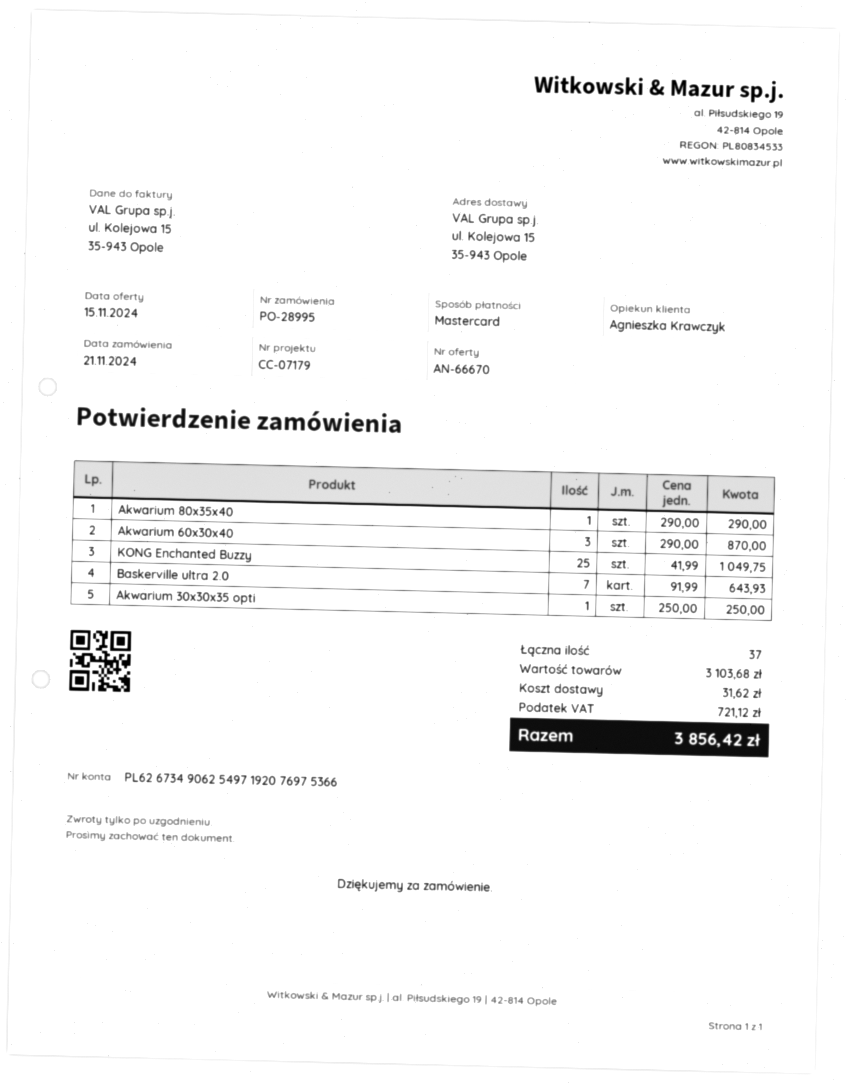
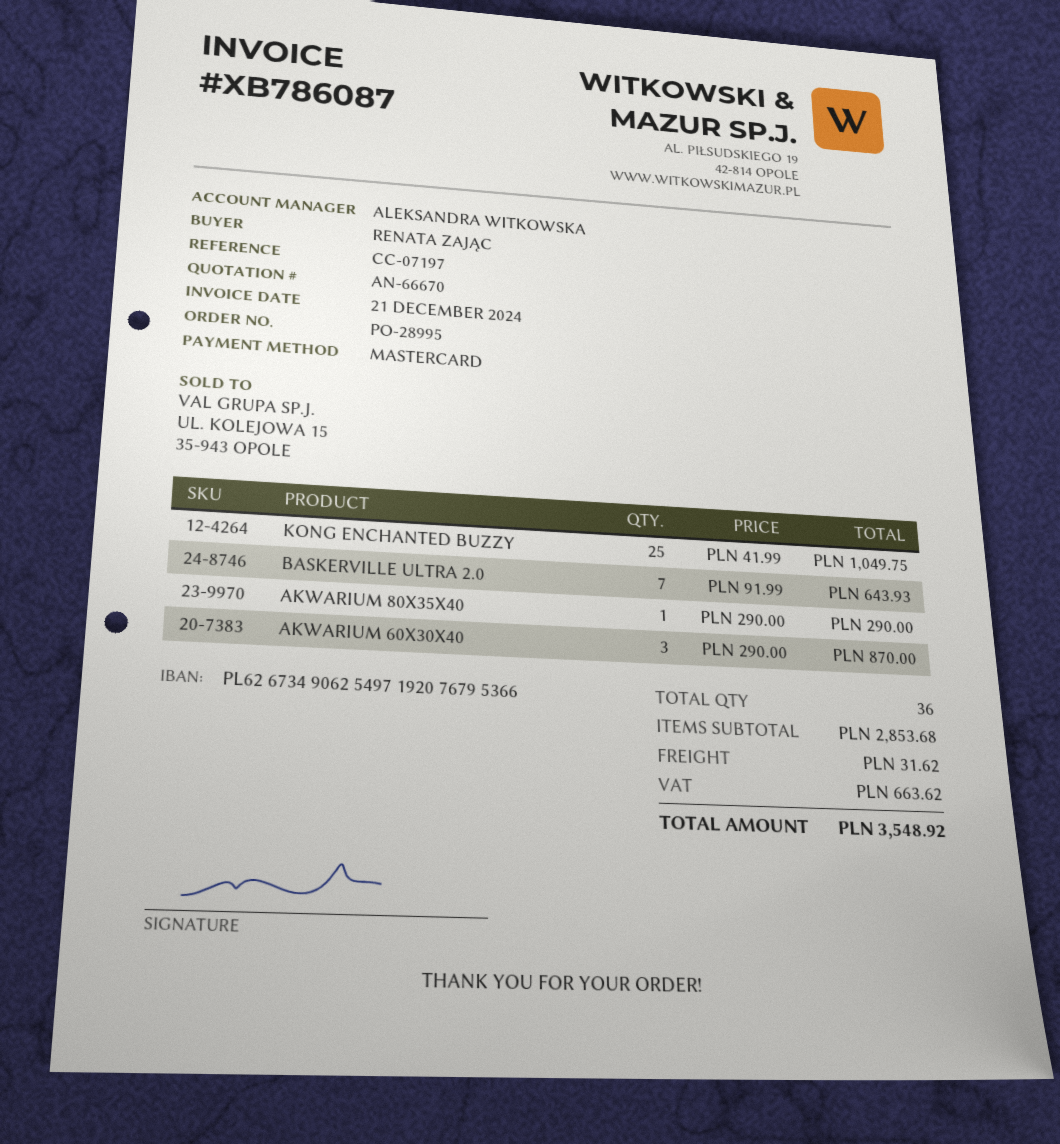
reference: CC-07179 -> CC-07197
sales rep: Agnieszka Krawczyk -> ALEKSANDRA WITKOWSKA
bank account: PL62673490625497192076975366 -> PL62673490625497192076795366
Akwarium 30x30x35 opti: 1 x 250.00 = 250.00 -> none
total quantity: 37 -> 36
subtotal: 3103.68 -> 2853.68
tax: 721.12 -> 663.62
total: 3856.42 -> 3548.92

